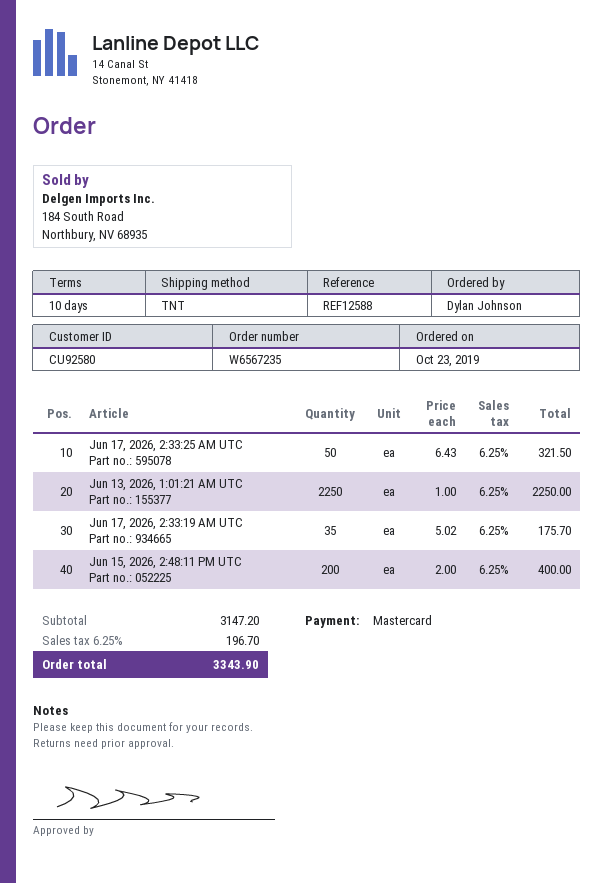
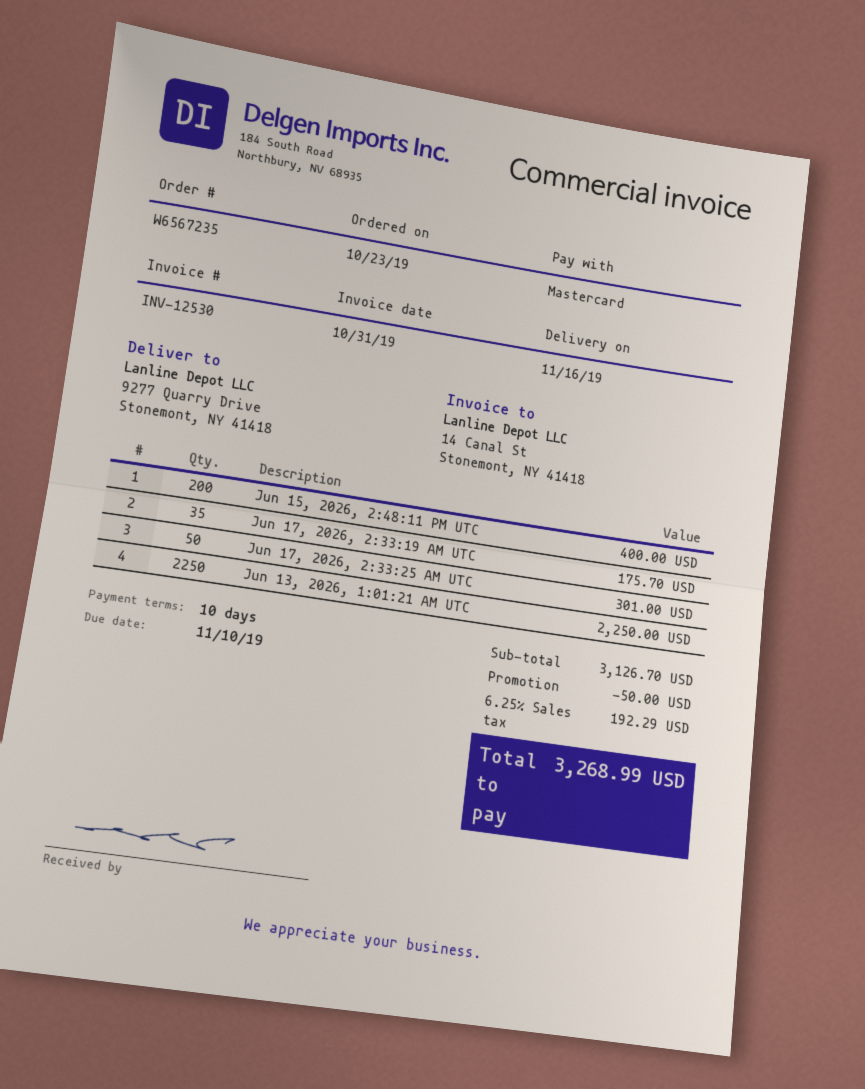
Jun 17, 2026, 2:33:25 AM UTC: 50 for 321.50 -> 50 for 301.00
subtotal: 3147.20 -> 3126.70
discount: none -> 50.00
tax: 6.25% = 196.70 -> 6.25% = 192.29
total: 3343.90 -> 3268.99

